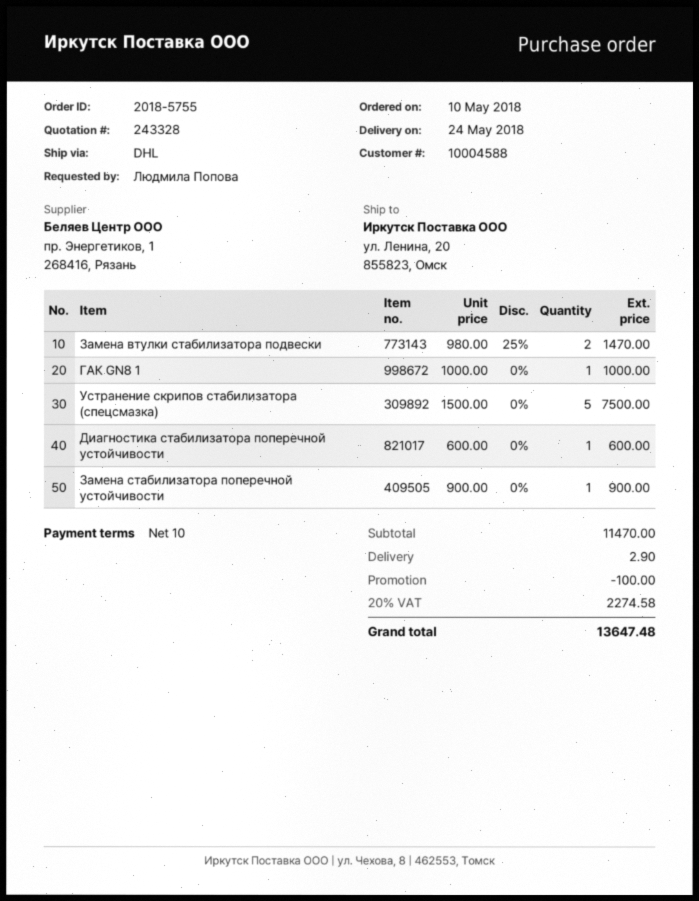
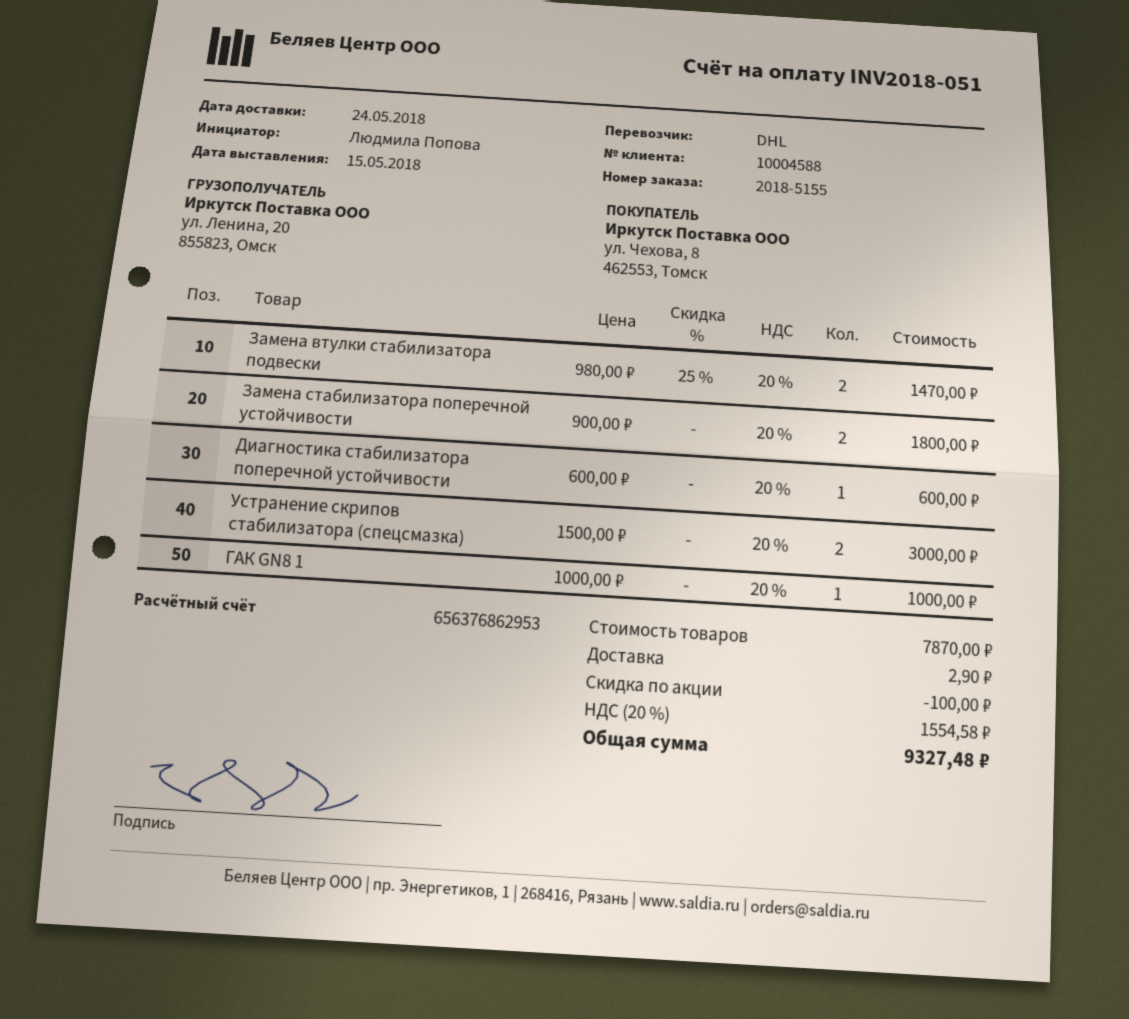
order number: 2018-5755 -> 2018-5155
Устранение скрипов стабилизатора (спецсмазка): 5 x 1500.00 = 7500.00 -> 2 x 1500.00 = 3000.00
Замена стабилизатора поперечной устойчивости: 1 x 900.00 = 900.00 -> 2 x 900.00 = 1800.00
subtotal: 11470.00 -> 7870.00
tax: 20% = 2274.58 -> 20% = 1554.58
total: 13647.48 -> 9327.48

